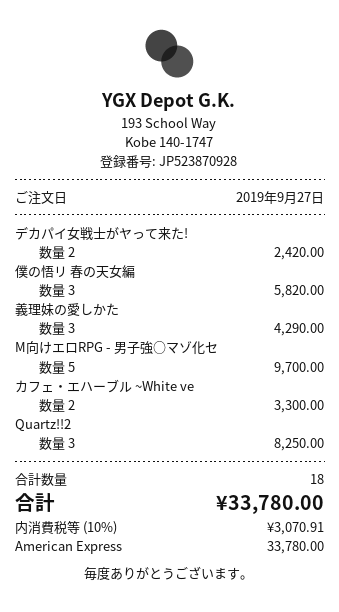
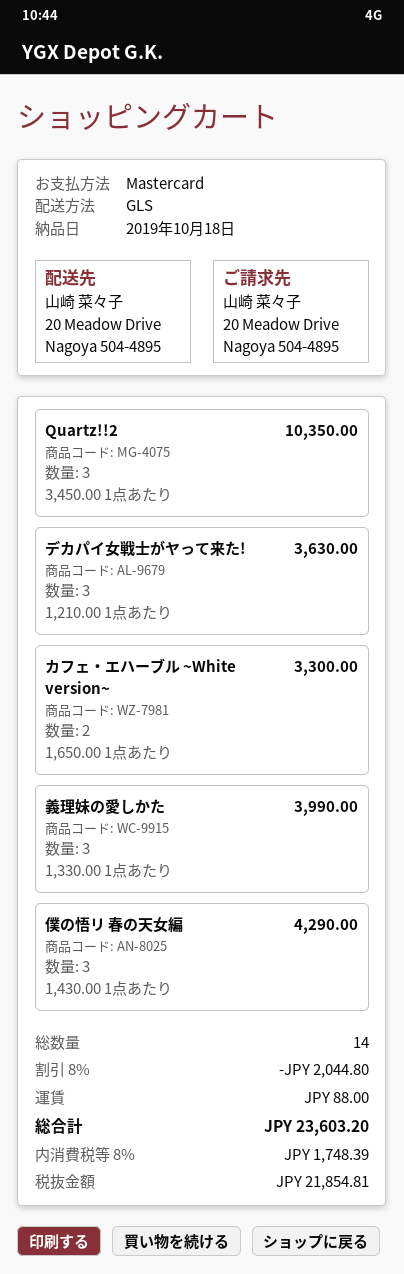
payment method: American Express -> Mastercard
デカパイ女戦士がヤって来た!: 2 for 2420.00 -> 3 for 3630.00
僕の悟リ 春の天女編: 3 for 5820.00 -> 3 for 4290.00
義理妹の愛しかた: 3 for 4290.00 -> 3 for 3990.00
M向けエロRPG - 男子強○マゾ化セ: 5 for 9700.00 -> none
Quartz!!2: 3 for 8250.00 -> 3 for 10350.00
total quantity: 18 -> 14
discount: none -> 8% = 2044.80
shipping: none -> 88.00
tax: 10% = 3070.91 -> 8% = 1748.39
total: 33780.00 -> 23603.20

